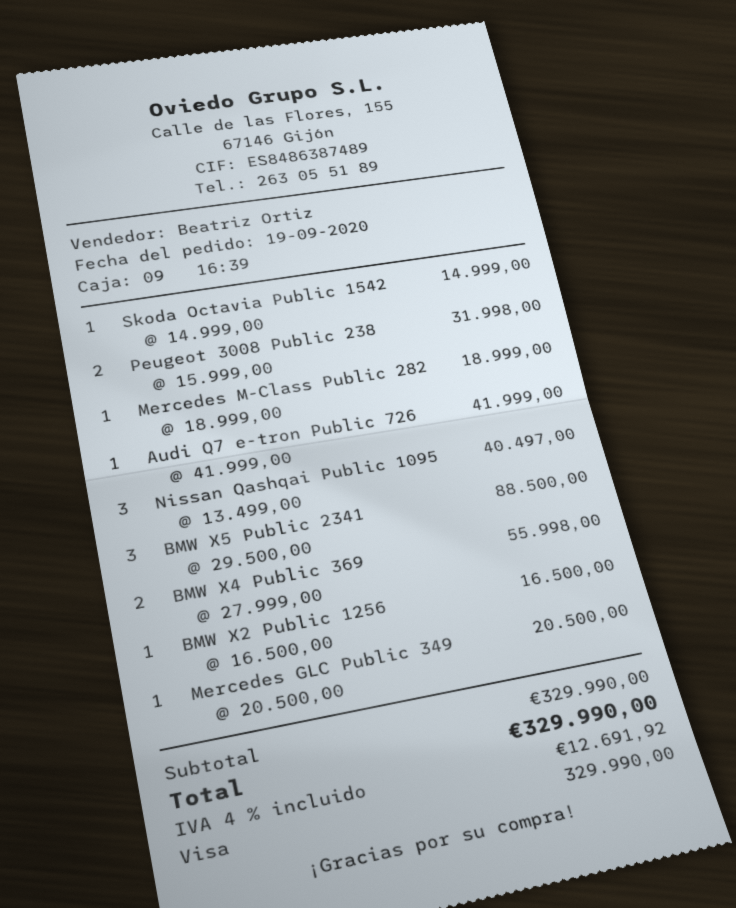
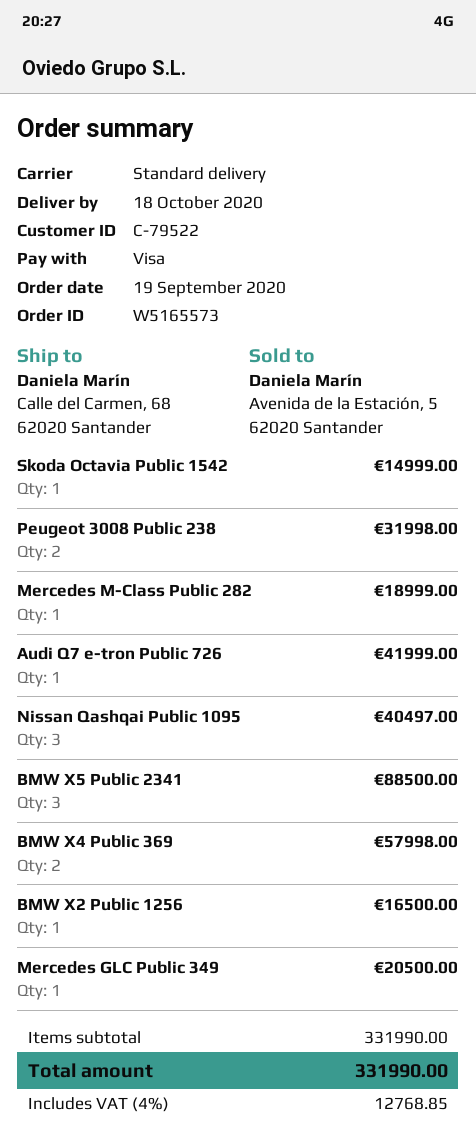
BMW X4 Public 369: 2 for 55998.00 -> 2 for 57998.00
subtotal: 329990.00 -> 331990.00
tax: 4% = 12691.92 -> 4% = 12768.85
total: 329990.00 -> 331990.00

